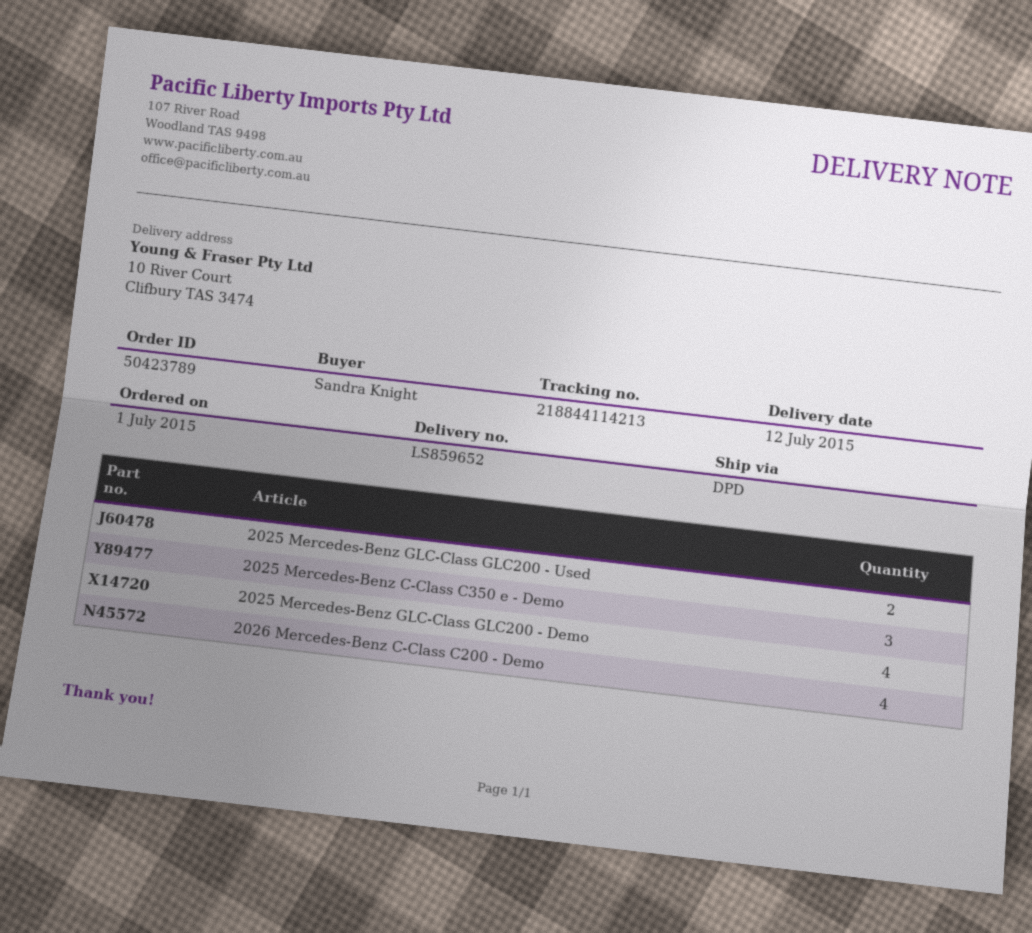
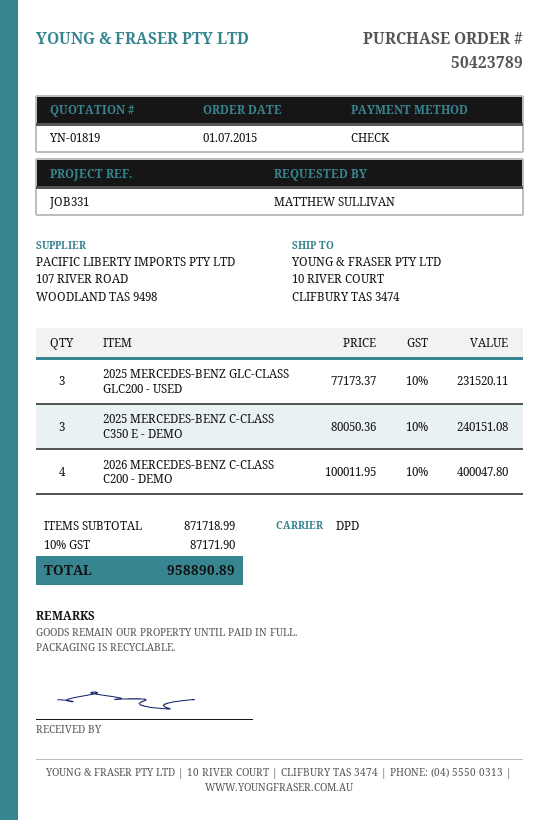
ordered by: Sandra Knight -> MATTHEW SULLIVAN
2025 Mercedes-Benz GLC-Class GLC200 - Used: 2 -> 3
2025 Mercedes-Benz GLC-Class GLC200 - Demo: 4 -> none

